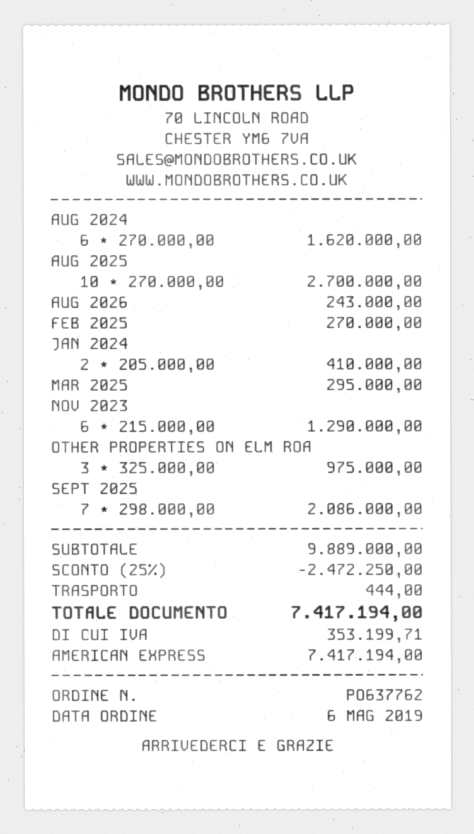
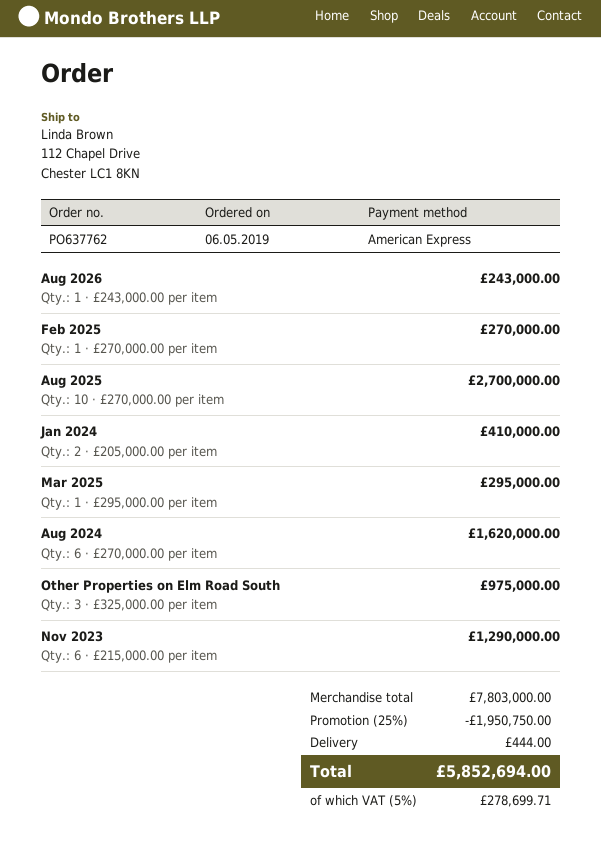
SEPT 2025: 7 x 298000.00 = 2086000.00 -> none
subtotal: 9889000.00 -> 7803000.00
discount: 25% = 2472250.00 -> 25% = 1950750.00
tax: 353199.71 -> 278699.71
total: 7417194.00 -> 5852694.00

